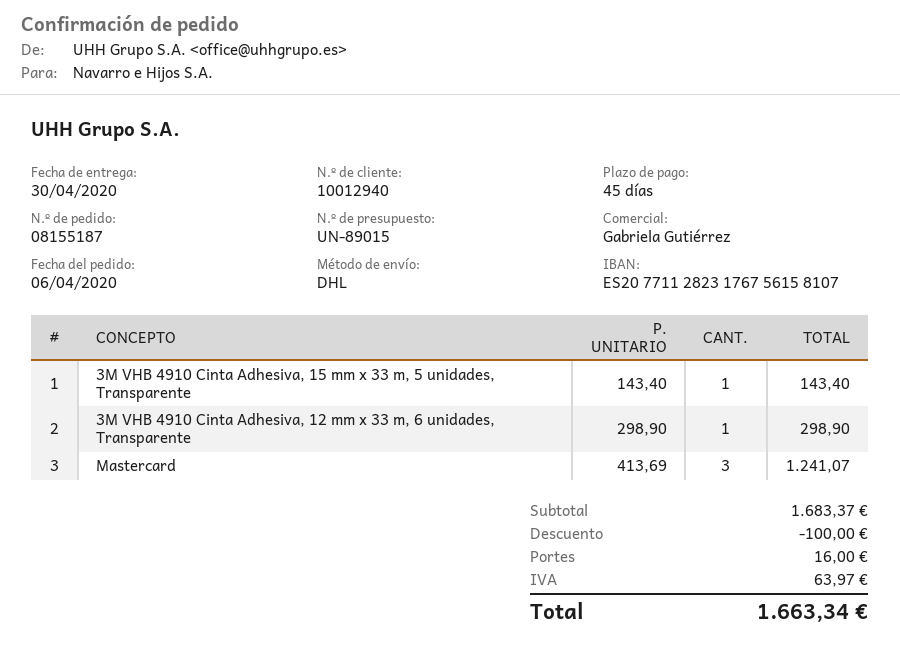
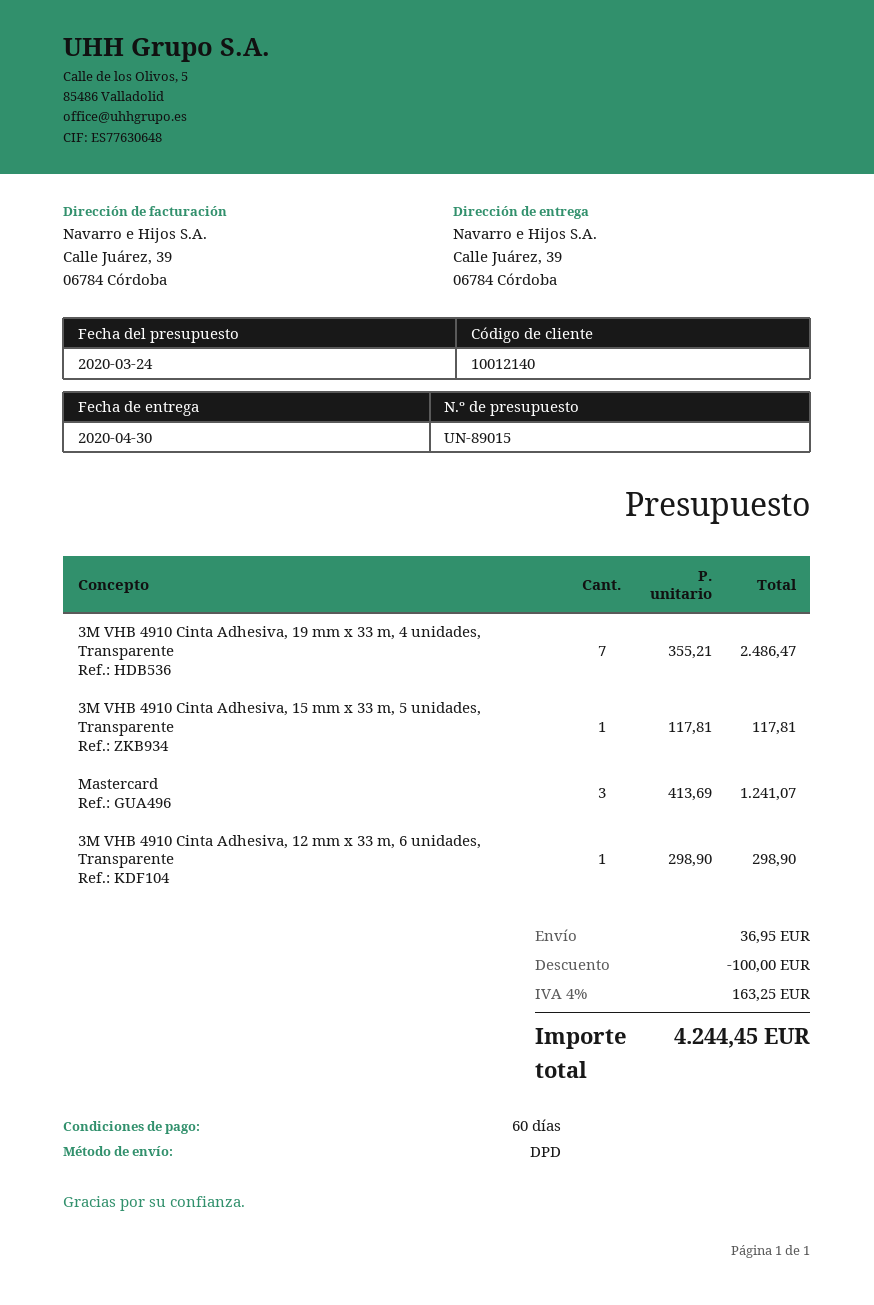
payment terms: 45 days -> 60 days
customer number: 10012940 -> 10012140
shipping method: DHL -> DPD
3M VHB 4910 Cinta Adhesiva, 15 mm x 33 m, 5 unidades, Transparente: 1 x 143.40 = 143.40 -> 1 x 117.81 = 117.81
3M VHB 4910 Cinta Adhesiva, 19 mm x 33 m, 4 unidades, Transparente: none -> 7 x 355.21 = 2486.47
shipping: 16.00 -> 36.95
tax: 63.97 -> 163.25
total: 1663.34 -> 4244.45

